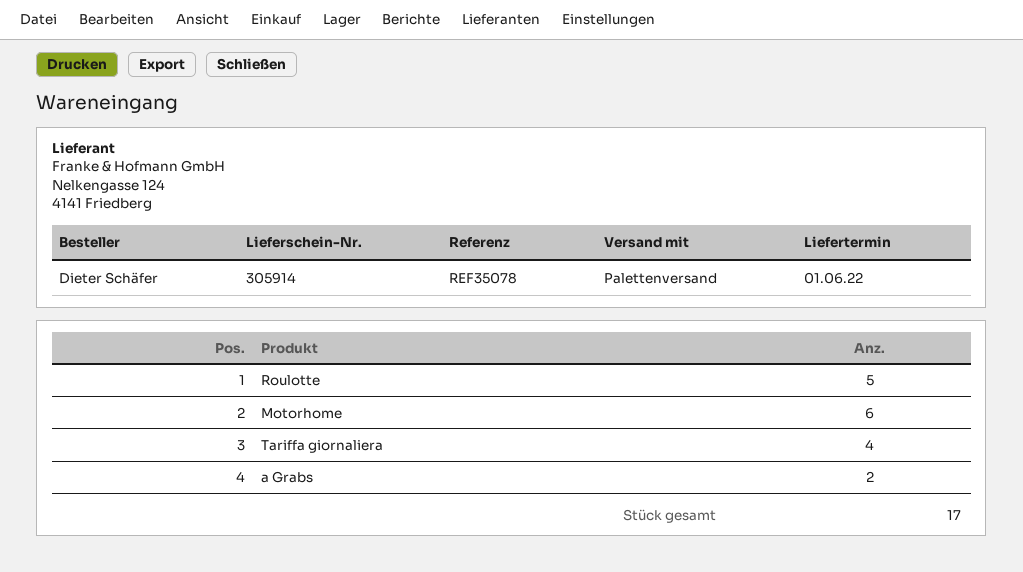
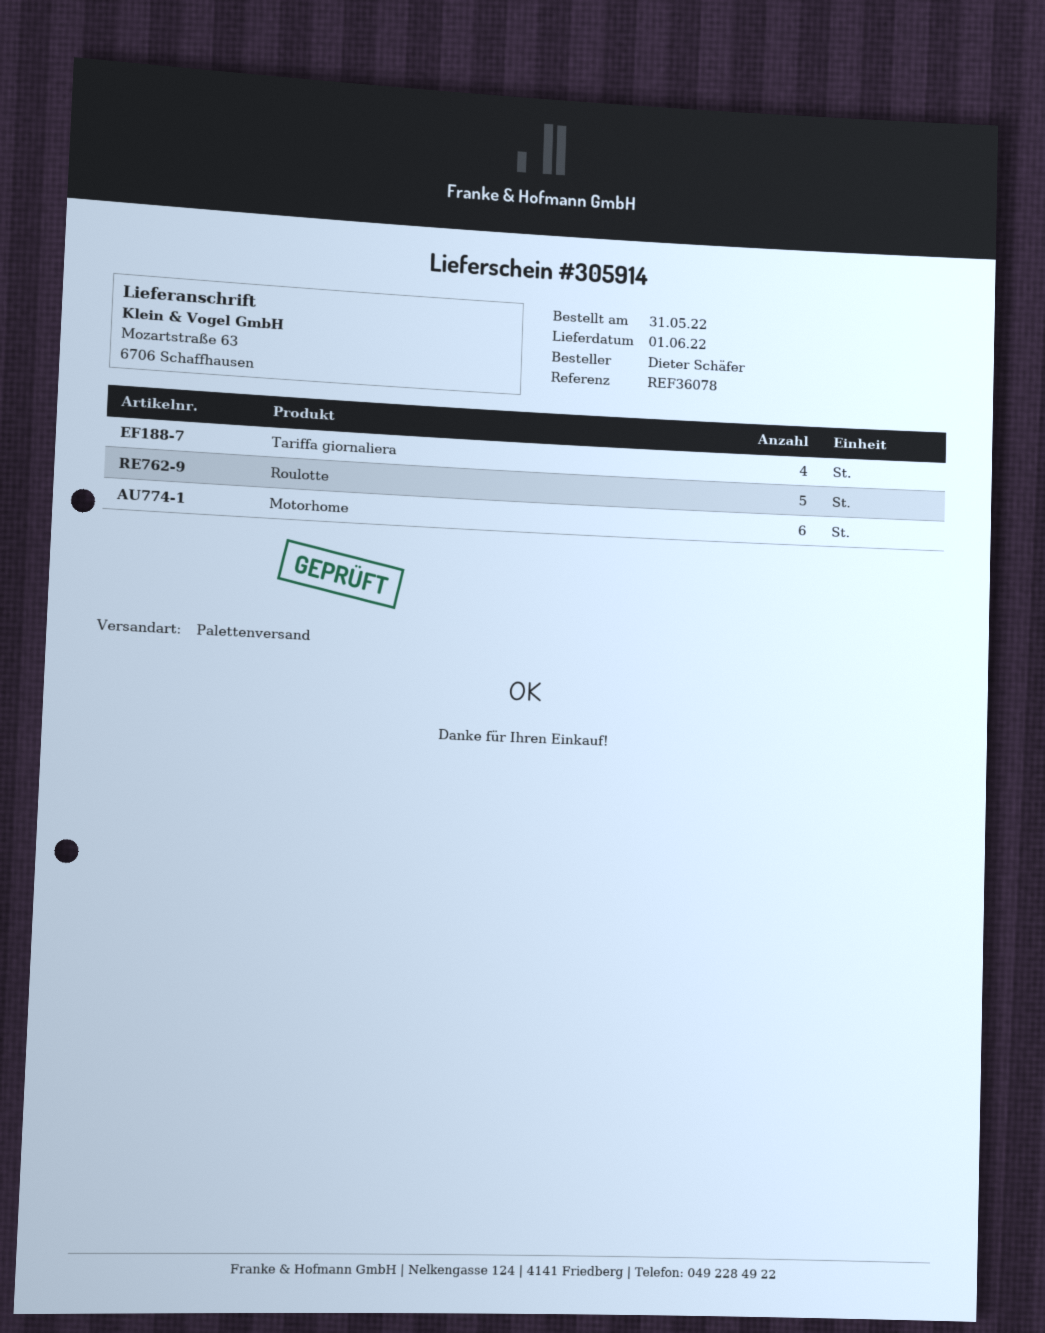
reference: REF35078 -> REF36078
a Grabs: 2 -> none

